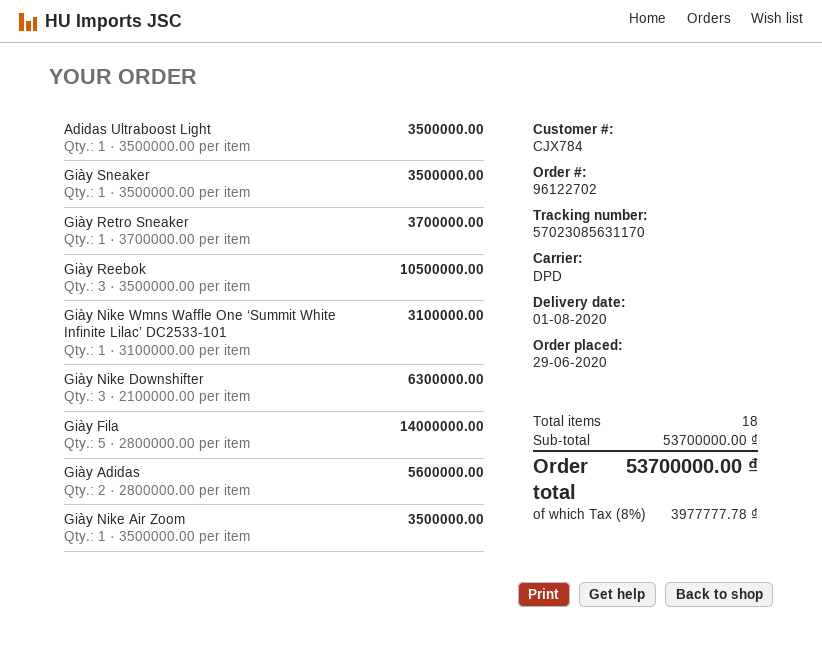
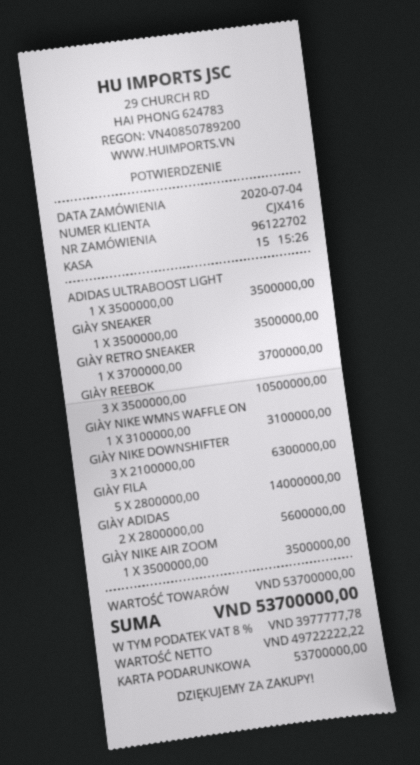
order date: 2020-06-29 -> 2020-07-04
customer number: CJX784 -> CJX416

